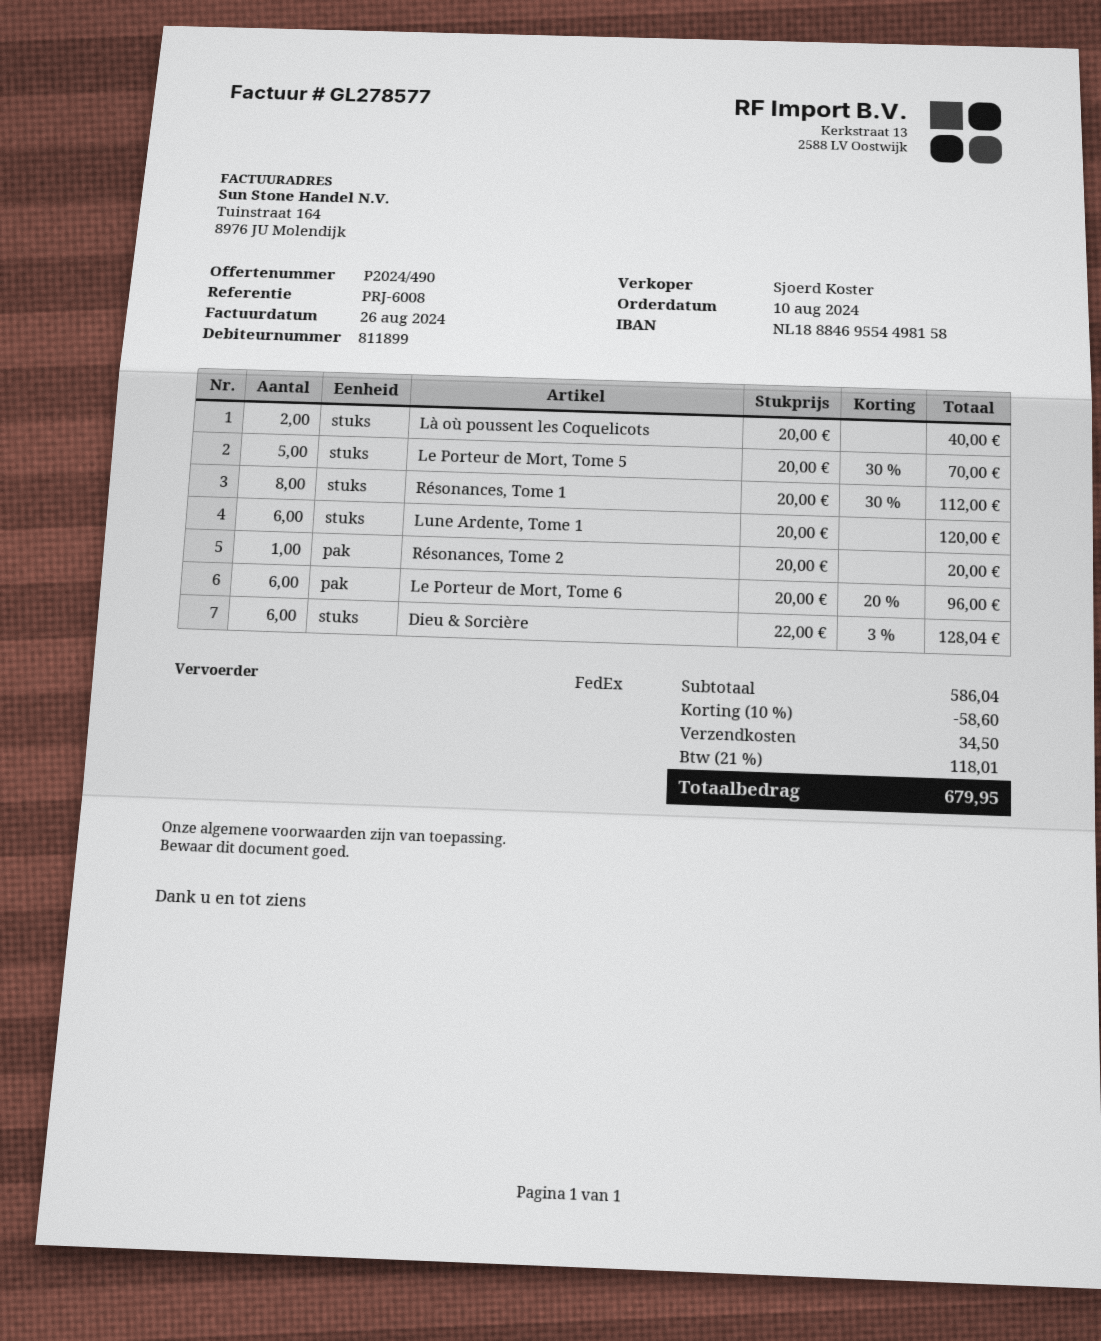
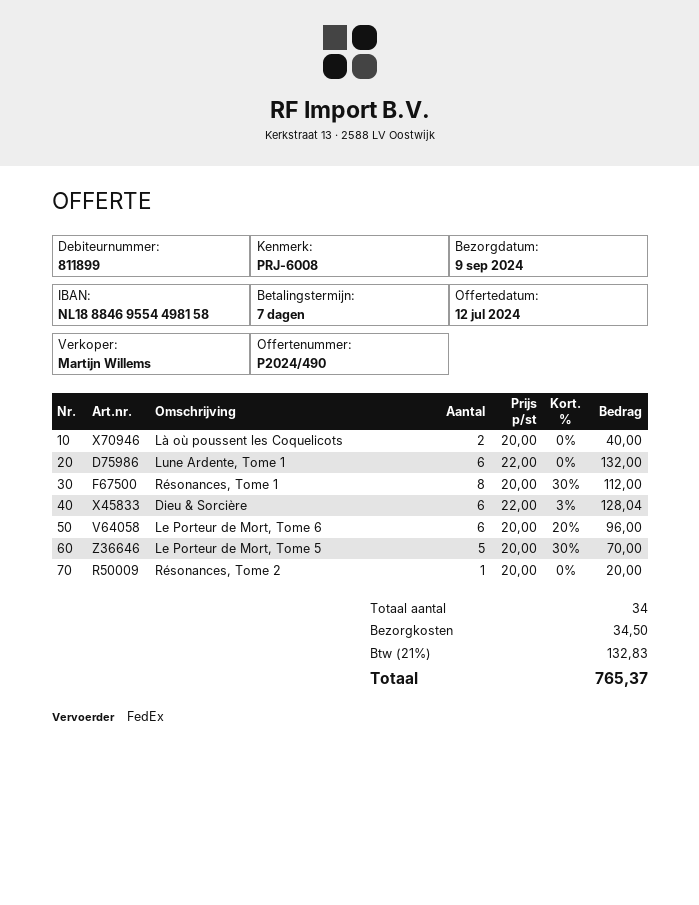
sales rep: Sjoerd Koster -> Martijn Willems
Lune Ardente, Tome 1: 6 x 20.00 = 120.00 -> 6 x 22.00 = 132.00
discount: 10% = 58.60 -> none
tax: 21% = 118.01 -> 21% = 132.83
total: 679.95 -> 765.37

